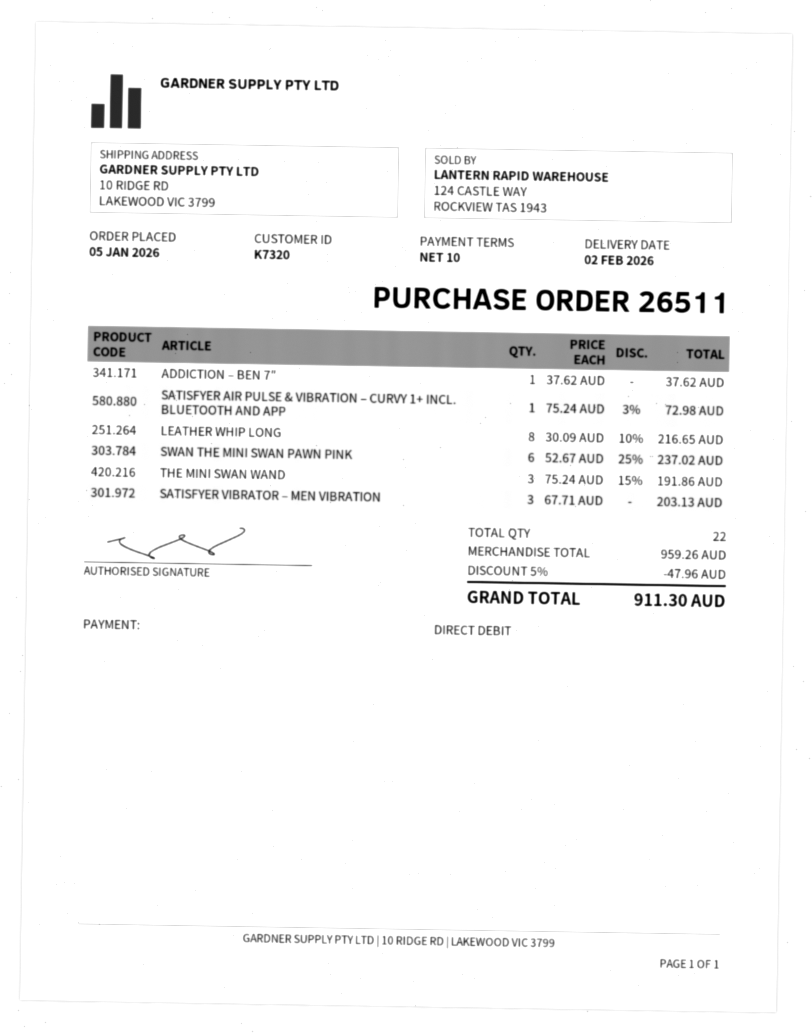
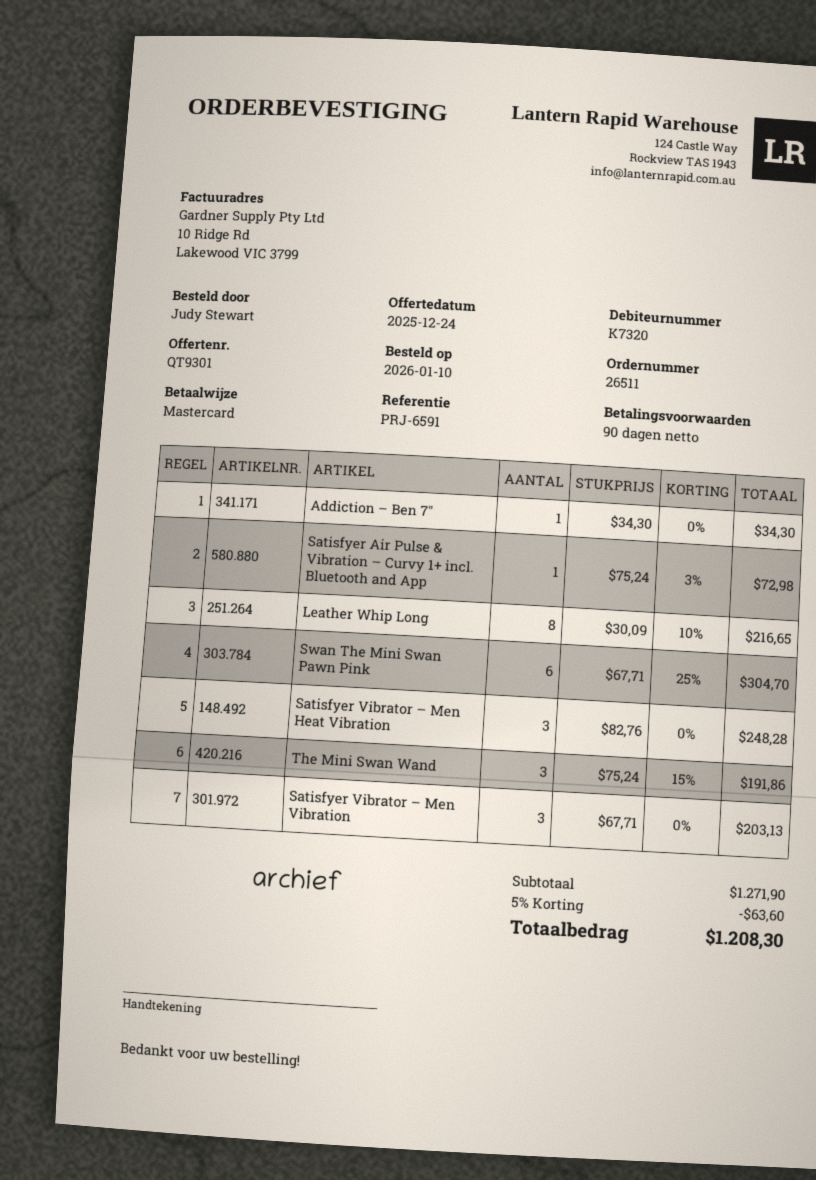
order date: 2026-01-05 -> 2026-01-10
payment terms: 10 days -> 90 days
payment method: direct debit -> Mastercard
ADDICTION – BEN 7″: 1 x 37.62 = 37.62 -> 1 x 34.30 = 34.30
SWAN THE MINI SWAN PAWN PINK: 6 x 52.67 - 25% = 237.02 -> 6 x 67.71 - 25% = 304.70
Satisfyer Vibrator – Men Heat Vibration: none -> 3 x 82.76 = 248.28
subtotal: 959.26 -> 1271.90
discount: 5% = 47.96 -> 5% = 63.60
total: 911.30 -> 1208.30

